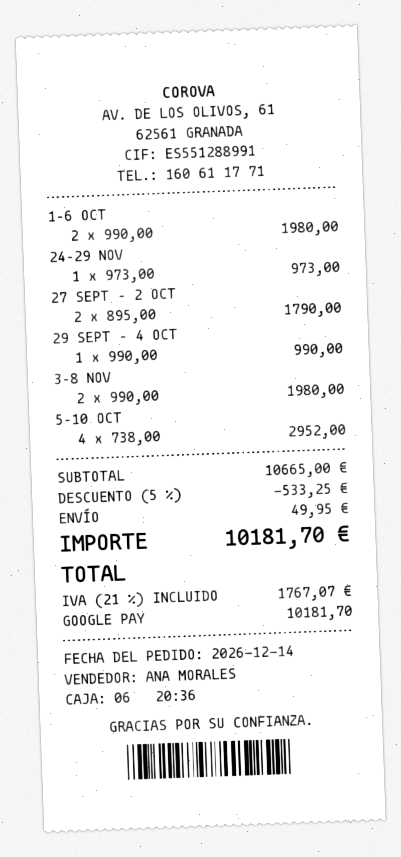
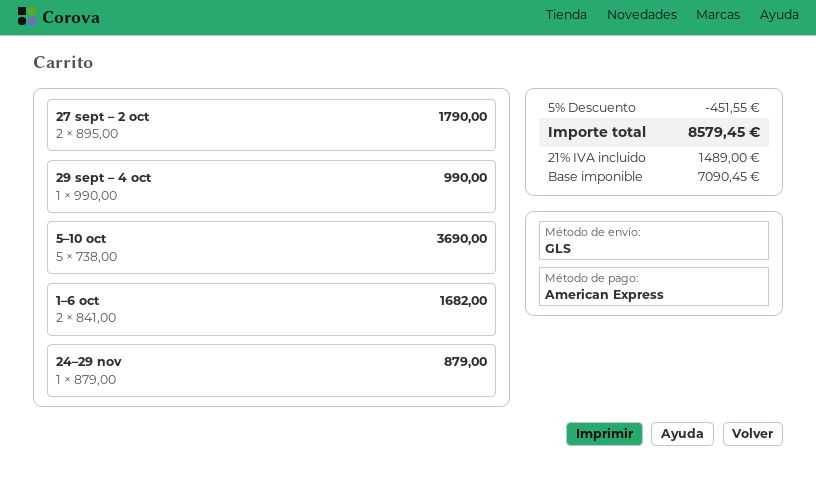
payment method: Google Pay -> American Express
1–6 OCT: 2 x 990.00 = 1980.00 -> 2 x 841.00 = 1682.00
24–29 NOV: 1 x 973.00 = 973.00 -> 1 x 879.00 = 879.00
3–8 NOV: 2 x 990.00 = 1980.00 -> none
5–10 OCT: 4 x 738.00 = 2952.00 -> 5 x 738.00 = 3690.00
discount: 5% = 533.25 -> 5% = 451.55
shipping: 49.95 -> none
tax: 21% = 1767.07 -> 21% = 1489.00
total: 10181.70 -> 8579.45

